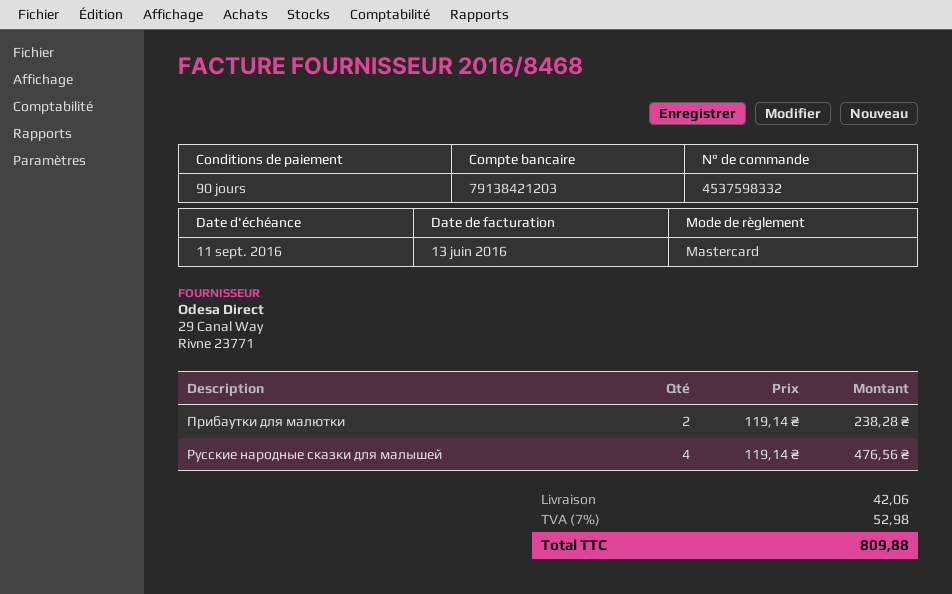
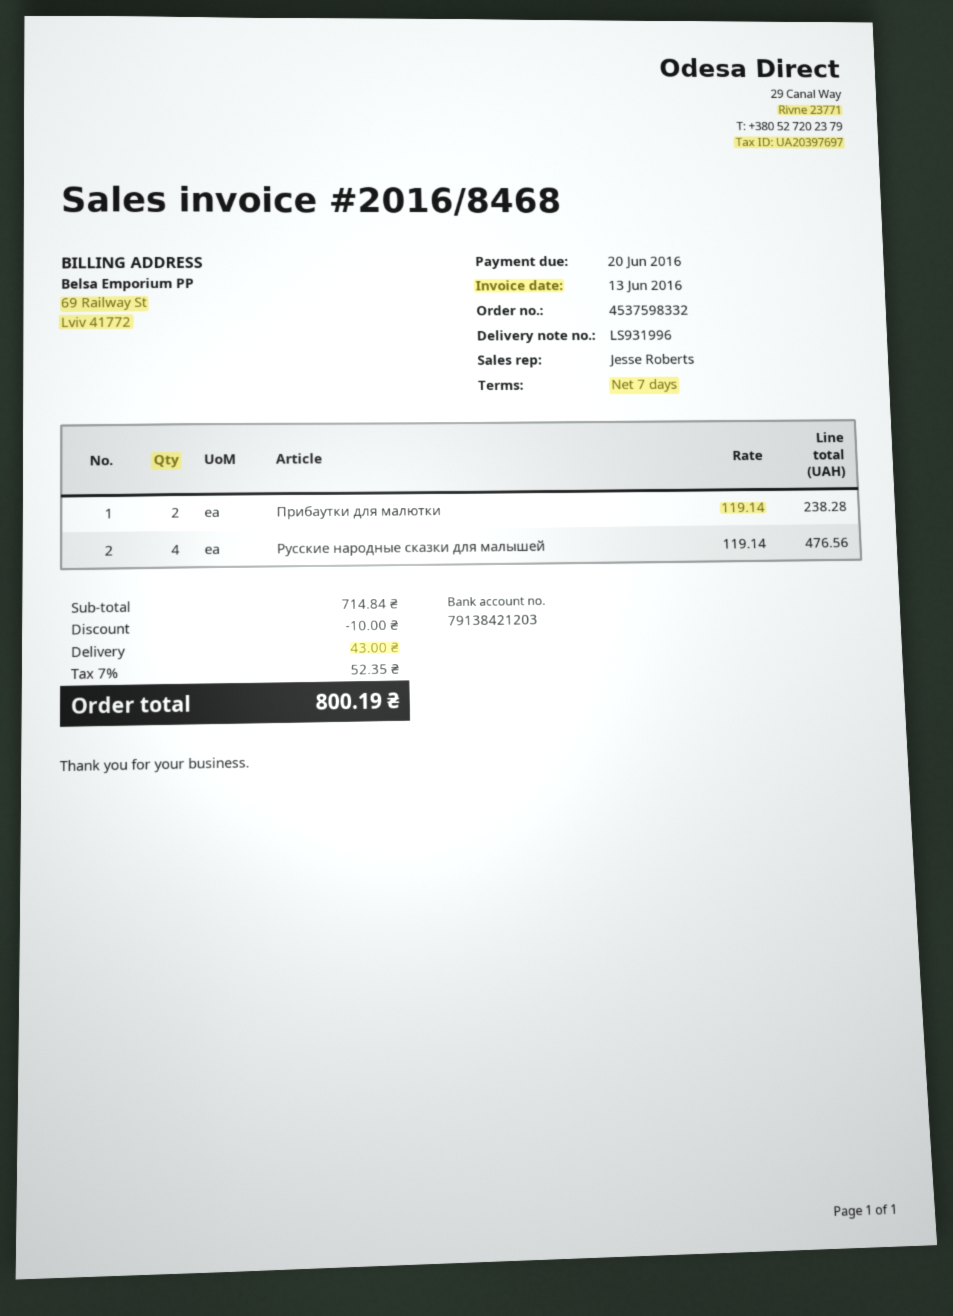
payment terms: 90 days -> 7 days
due date: 2016-09-11 -> 2016-06-20
discount: none -> 10.00
shipping: 42.06 -> 43.00
tax: 7% = 52.98 -> 7% = 52.35
total: 809.88 -> 800.19

